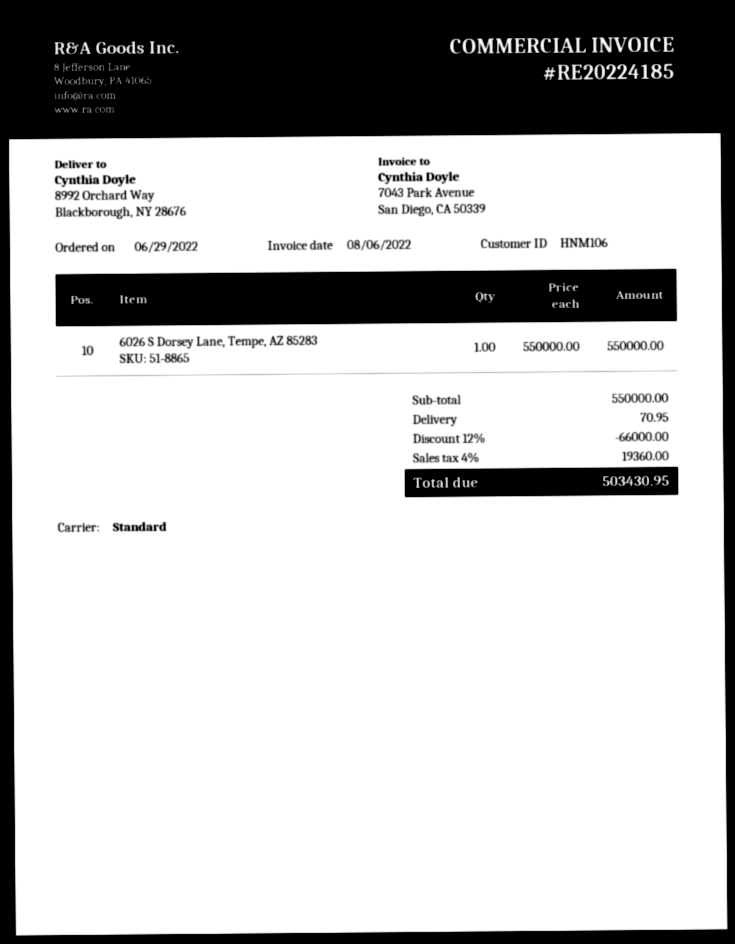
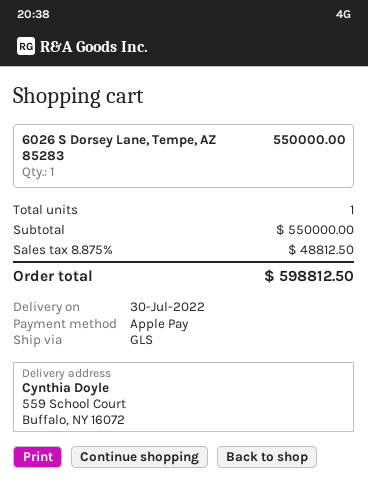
shipping method: standard -> GLS
ship to: 8992 Orchard Way, Blackborough, NY 28676 -> 559 School Court, Buffalo, NY 16072
discount: 12% = 66000.00 -> none
shipping: 70.95 -> none
tax: 4% = 19360.00 -> 8.875% = 48812.50
total: 503430.95 -> 598812.50

